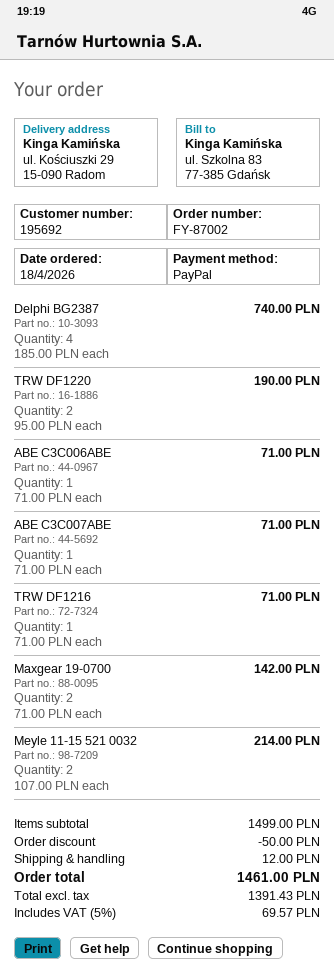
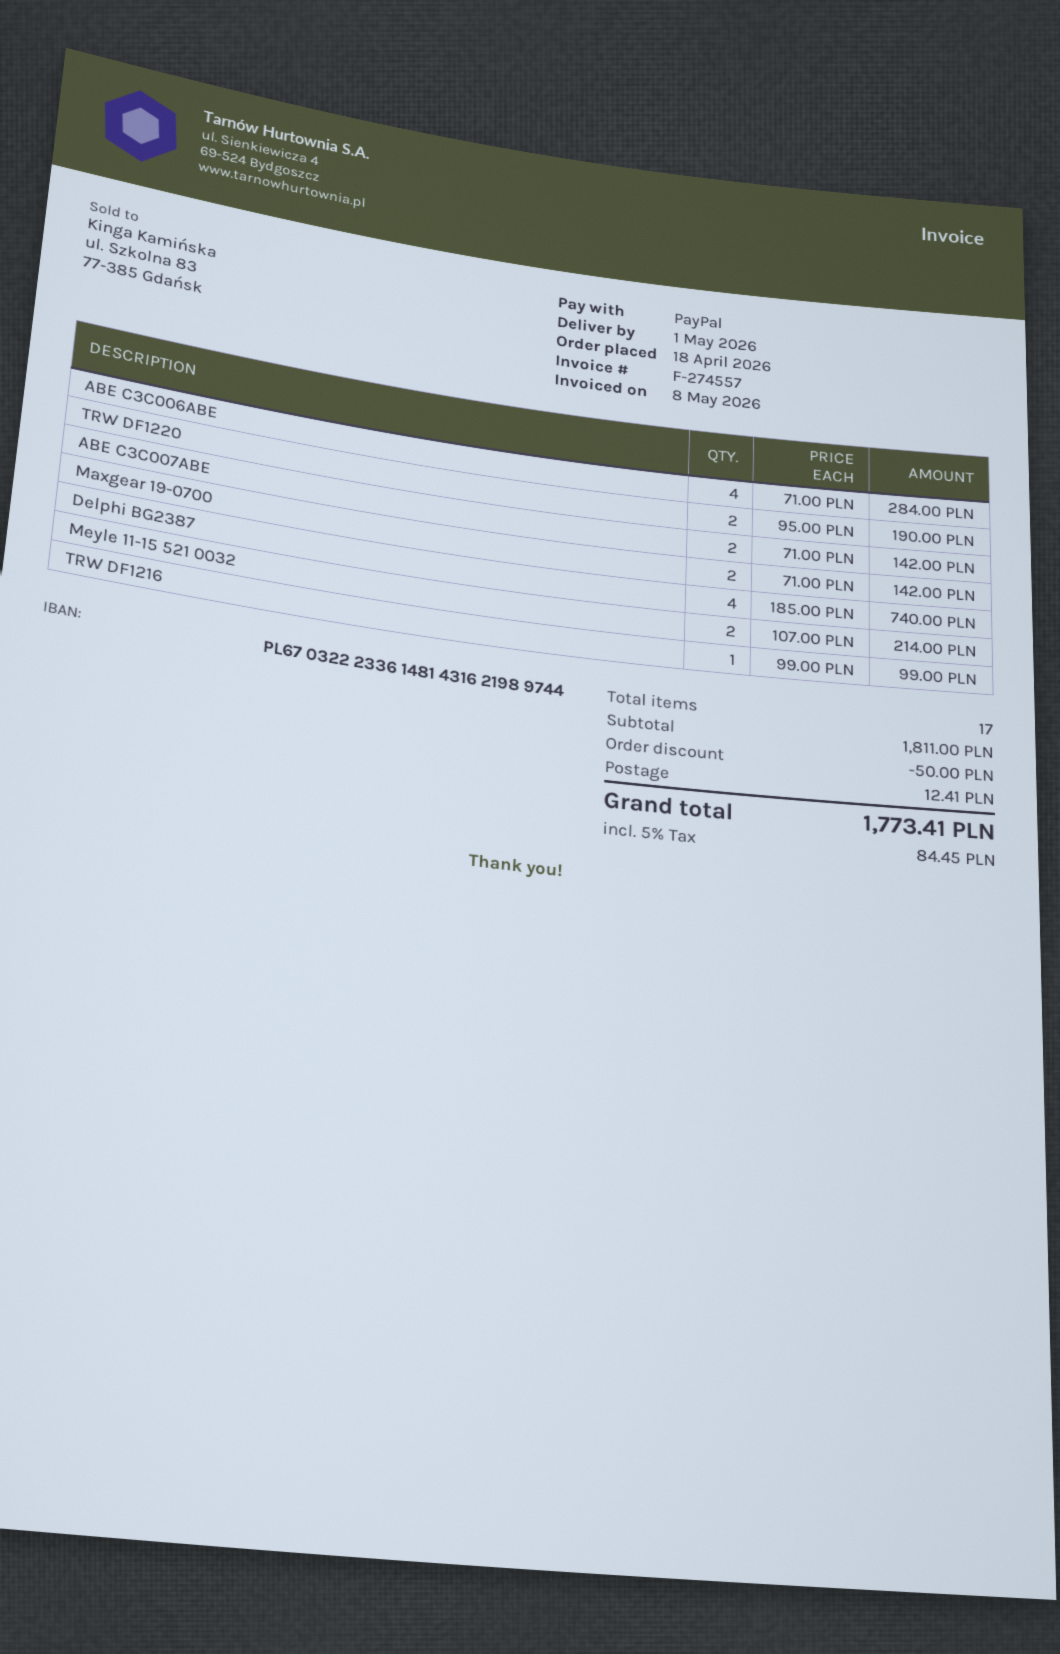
ABE C3C006ABE: 1 x 71.00 = 71.00 -> 4 x 71.00 = 284.00
ABE C3C007ABE: 1 x 71.00 = 71.00 -> 2 x 71.00 = 142.00
TRW DF1216: 1 x 71.00 = 71.00 -> 1 x 99.00 = 99.00
subtotal: 1499.00 -> 1811.00
shipping: 12.00 -> 12.41
tax: 5% = 69.57 -> 5% = 84.45
total: 1461.00 -> 1773.41

